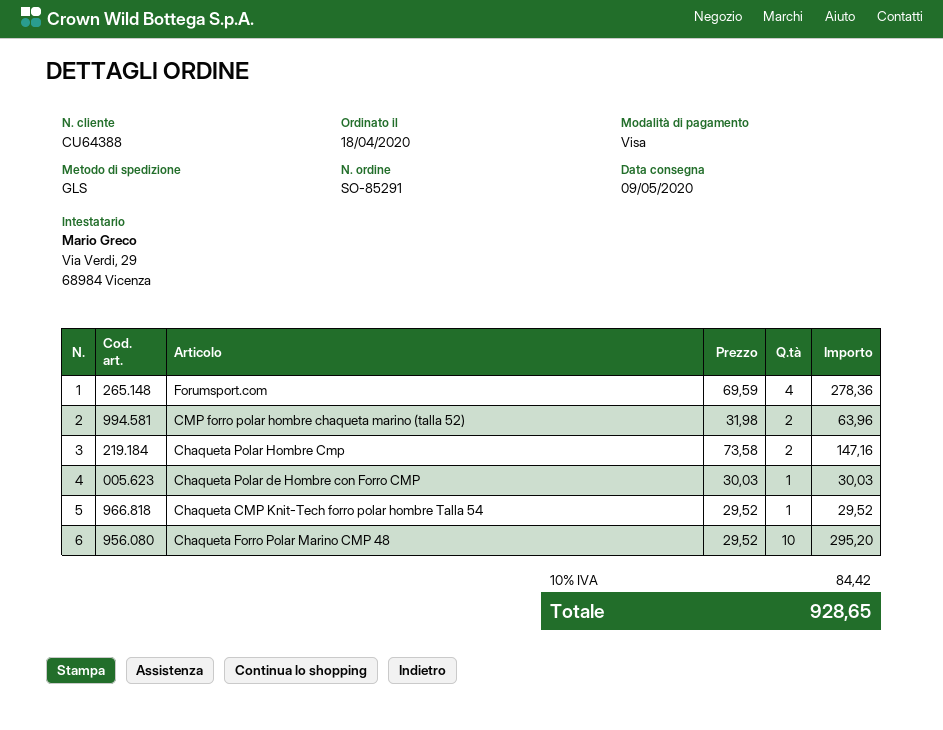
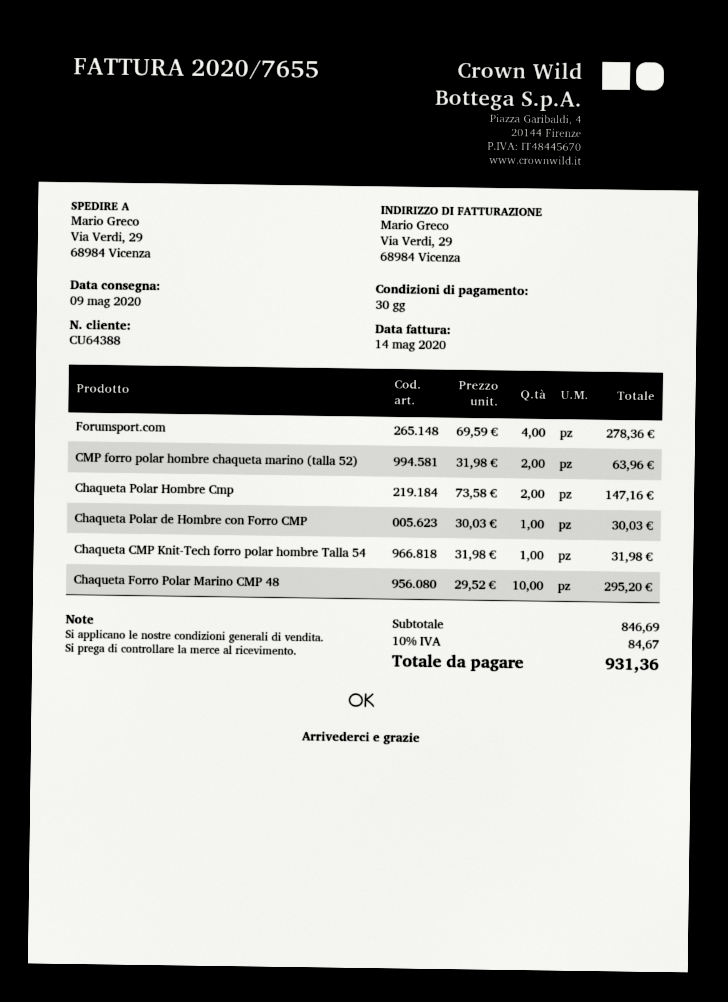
Chaqueta CMP Knit-Tech forro polar hombre Talla 54: 1 x 29.52 = 29.52 -> 1 x 31.98 = 31.98
tax: 10% = 84.42 -> 10% = 84.67
total: 928.65 -> 931.36

